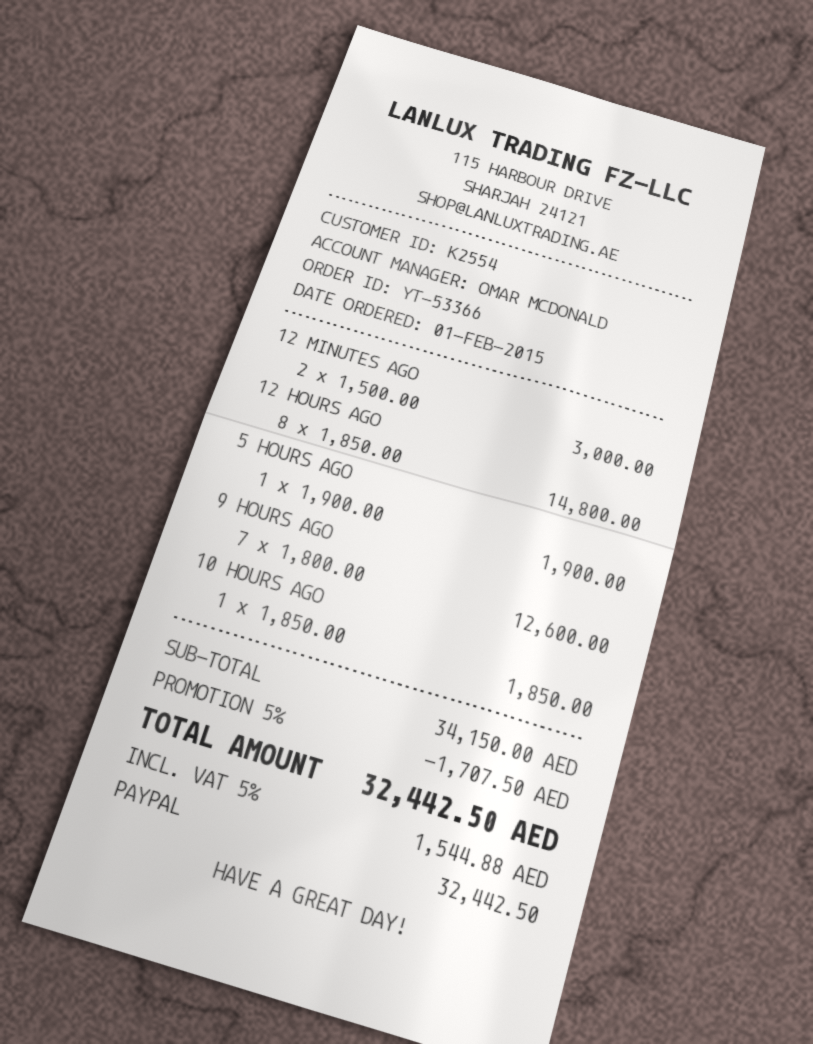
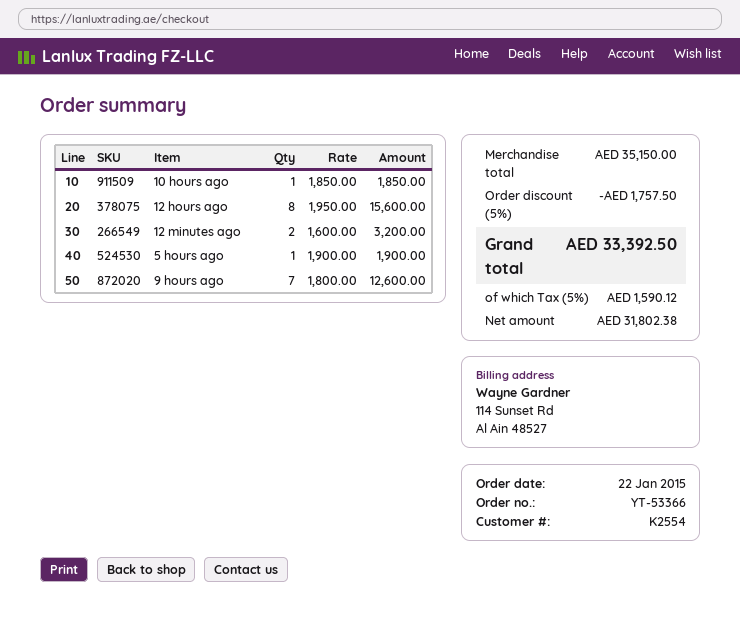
order date: 2015-02-01 -> 2015-01-22
12 MINUTES AGO: 2 x 1500.00 = 3000.00 -> 2 x 1600.00 = 3200.00
12 HOURS AGO: 8 x 1850.00 = 14800.00 -> 8 x 1950.00 = 15600.00
subtotal: 34150.00 -> 35150.00
discount: 5% = 1707.50 -> 5% = 1757.50
tax: 5% = 1544.88 -> 5% = 1590.12
total: 32442.50 -> 33392.50

